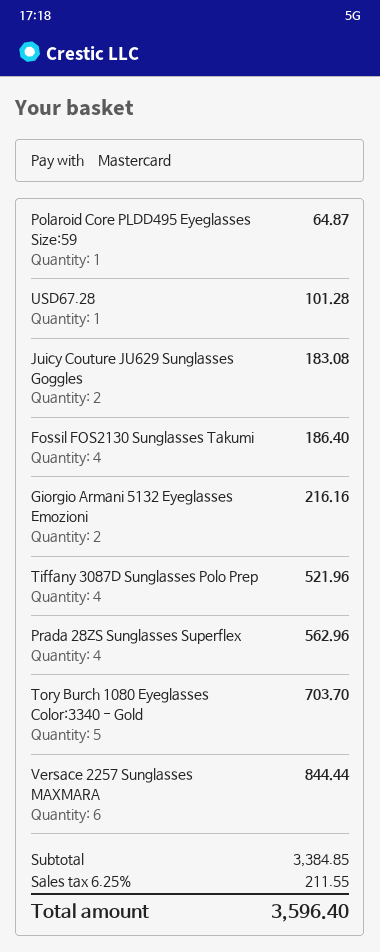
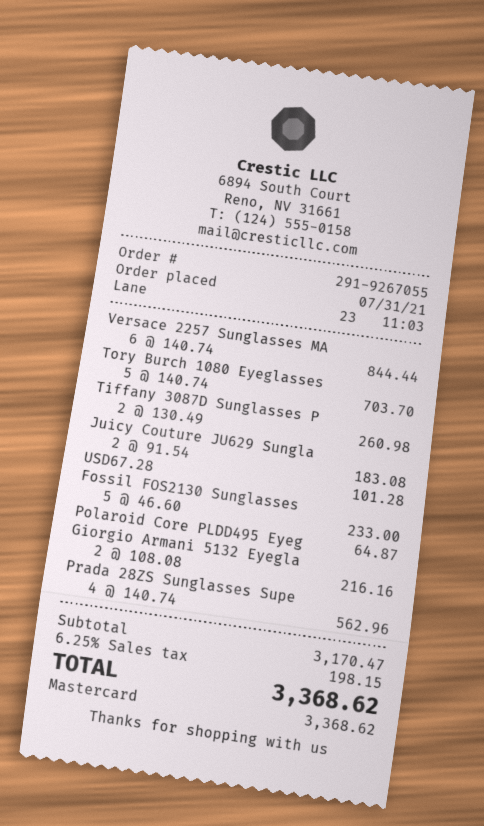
Fossil FOS2130 Sunglasses Takumi: 4 for 186.40 -> 5 for 233.00
Tiffany 3087D Sunglasses Polo Prep: 4 for 521.96 -> 2 for 260.98
subtotal: 3384.85 -> 3170.47
tax: 6.25% = 211.55 -> 6.25% = 198.15
total: 3596.40 -> 3368.62

